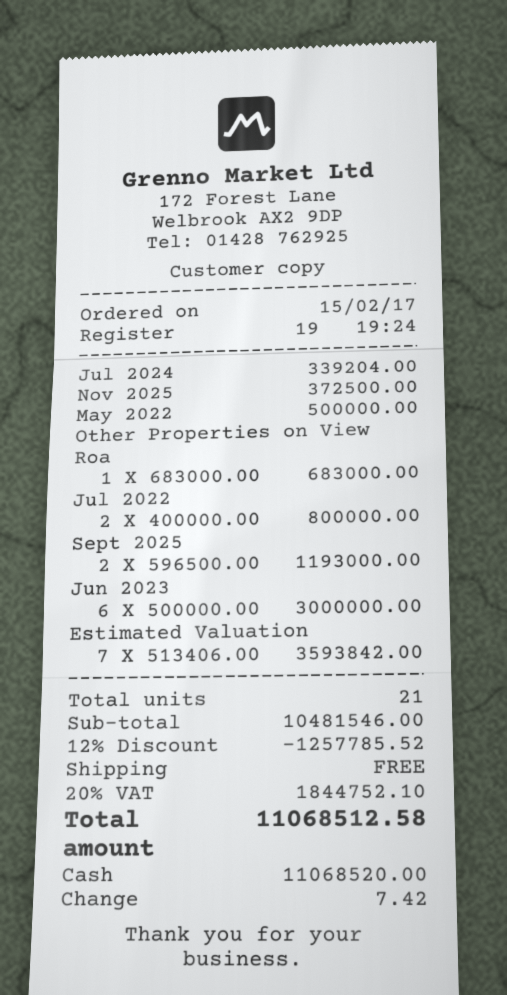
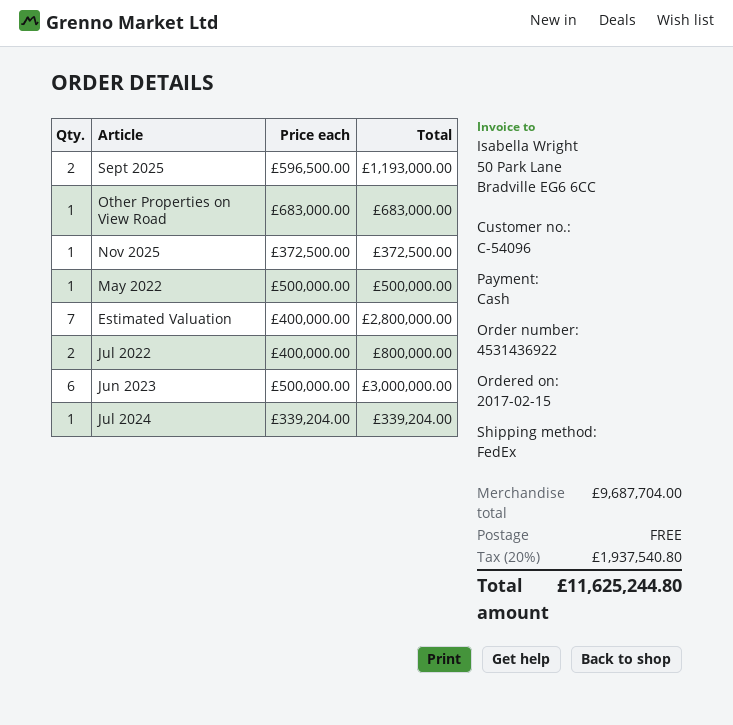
Estimated Valuation: 7 x 513406.00 = 3593842.00 -> 7 x 400000.00 = 2800000.00
subtotal: 10481546.00 -> 9687704.00
discount: 12% = 1257785.52 -> none
tax: 20% = 1844752.10 -> 20% = 1937540.80
total: 11068512.58 -> 11625244.80

